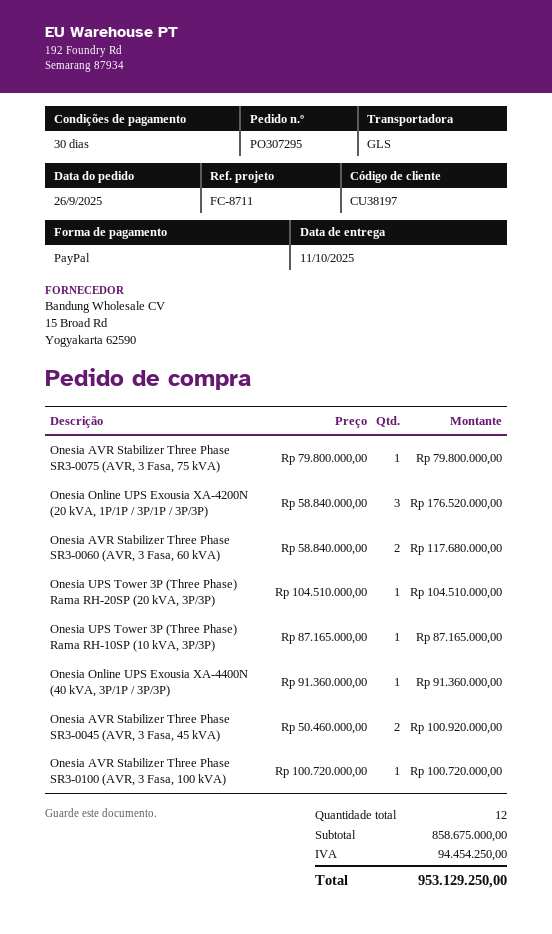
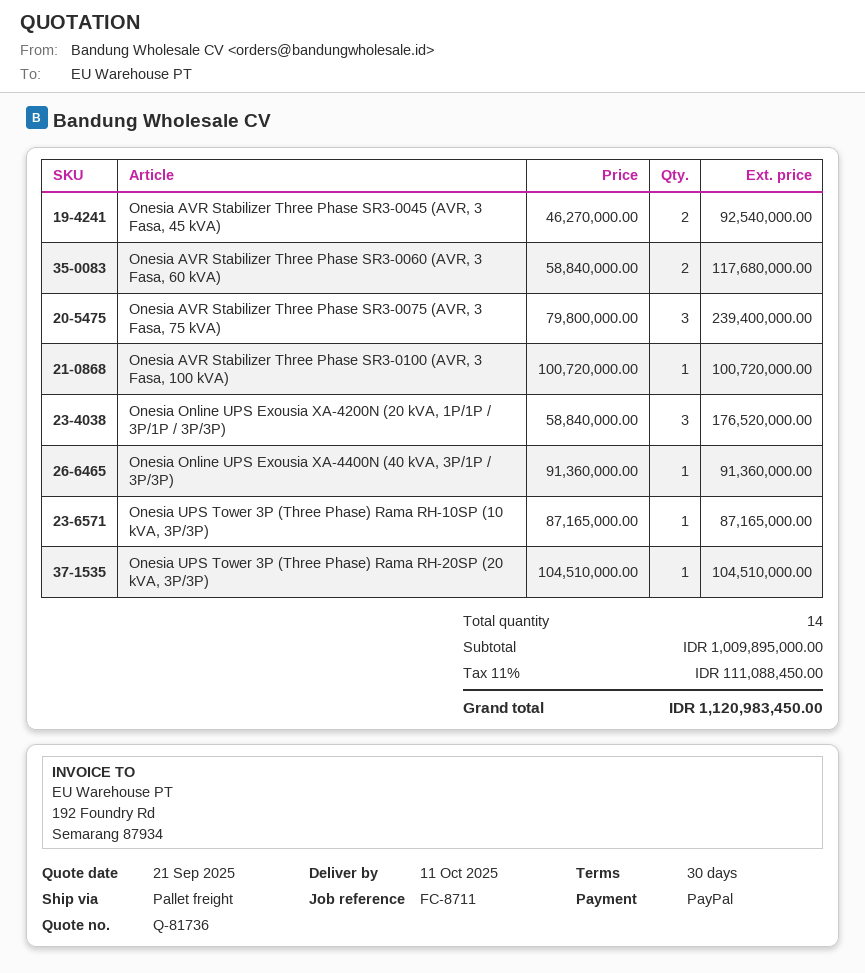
shipping method: GLS -> pallet freight
Onesia AVR Stabilizer Three Phase SR3-0075 (AVR, 3 Fasa, 75 kVA): 1 x 79800000.00 = 79800000.00 -> 3 x 79800000.00 = 239400000.00
Onesia AVR Stabilizer Three Phase SR3-0045 (AVR, 3 Fasa, 45 kVA): 2 x 50460000.00 = 100920000.00 -> 2 x 46270000.00 = 92540000.00
total quantity: 12 -> 14
subtotal: 858675000.00 -> 1009895000.00
tax: 94454250.00 -> 111088450.00
total: 953129250.00 -> 1120983450.00

